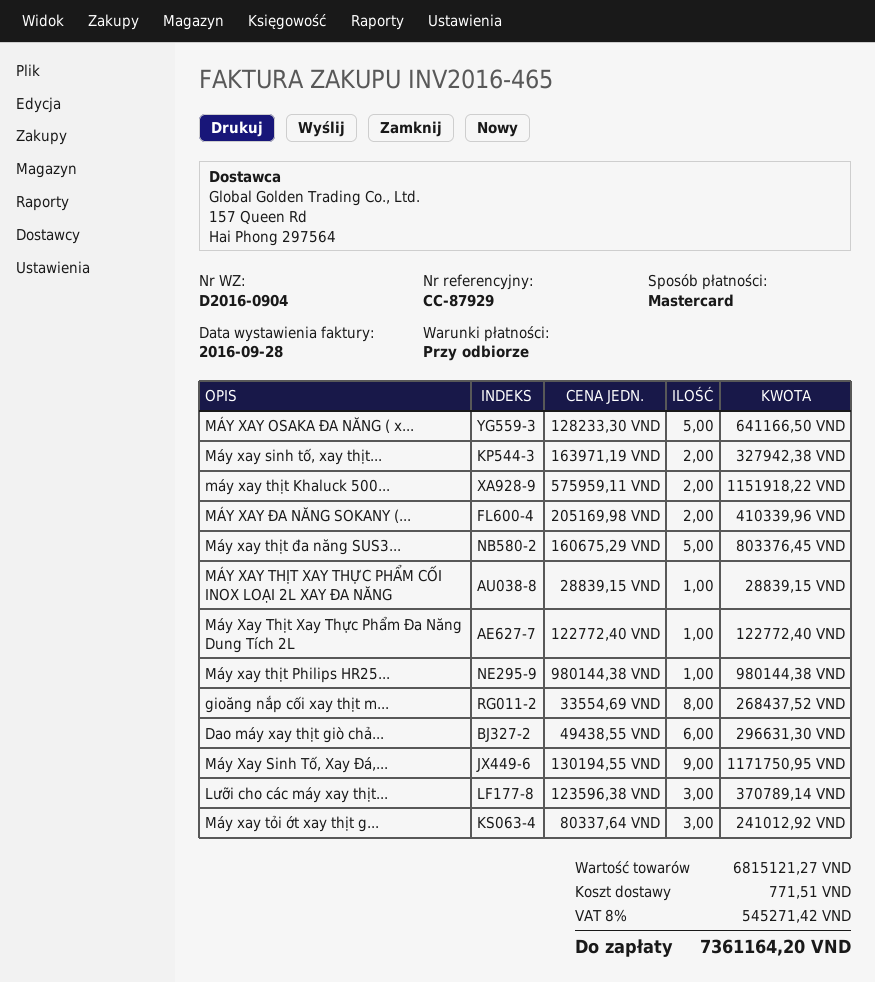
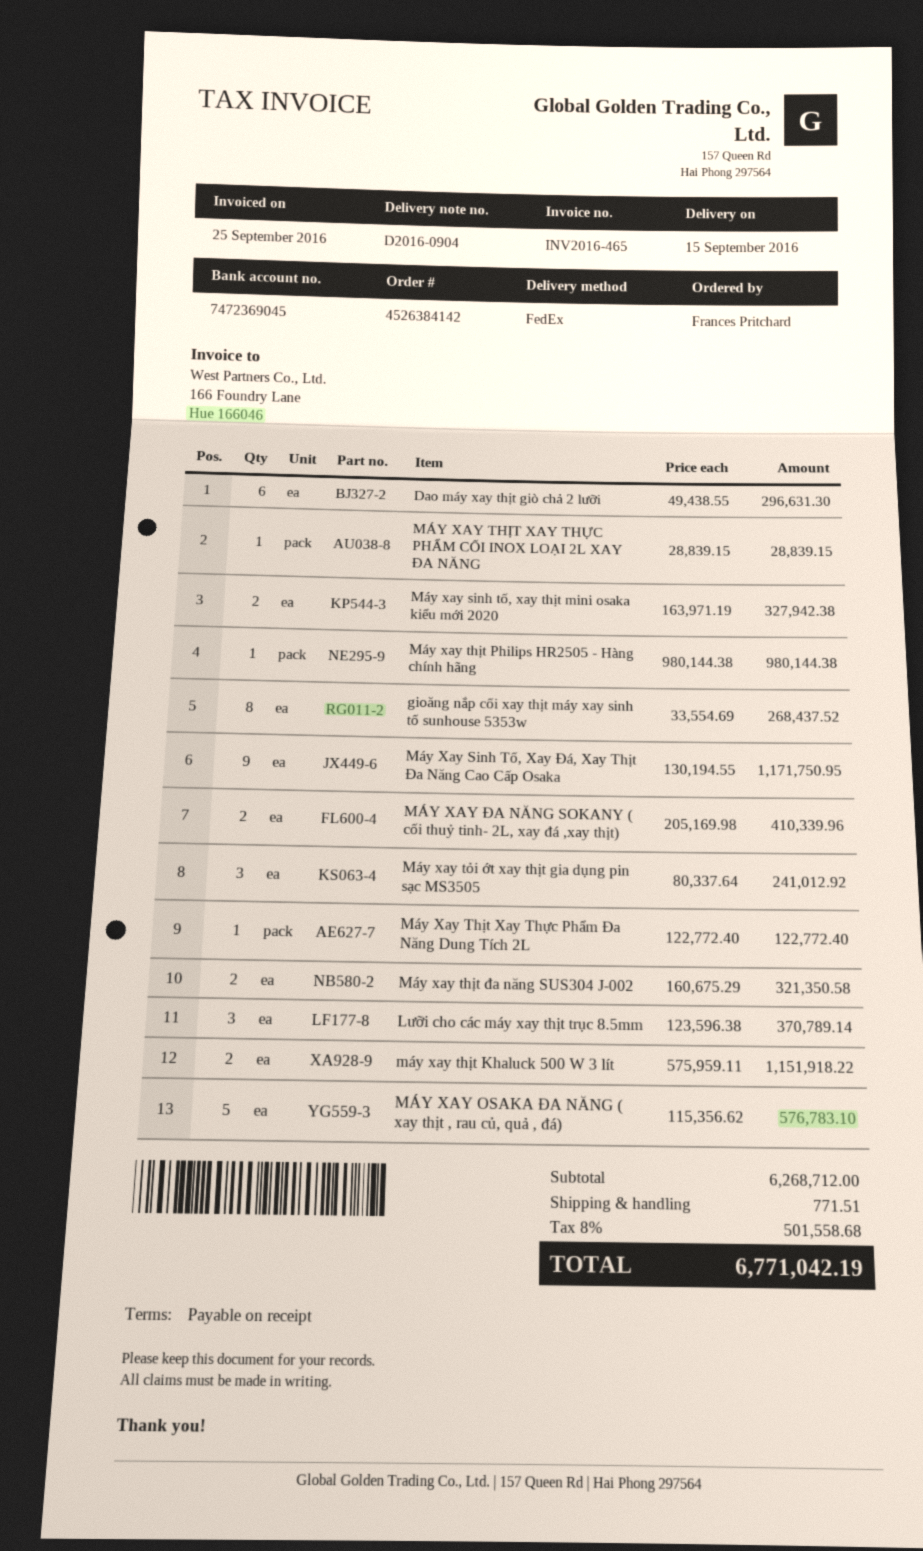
invoice date: 2016-09-28 -> 2016-09-25
MÁY XAY OSAKA ĐA NĂNG ( x...: 5 x 128233.30 = 641166.50 -> 5 x 115356.62 = 576783.10
Máy xay thịt đa năng SUS3...: 5 x 160675.29 = 803376.45 -> 2 x 160675.29 = 321350.58
subtotal: 6815121.27 -> 6268712.00
tax: 8% = 545271.42 -> 8% = 501558.68
total: 7361164.20 -> 6771042.19

